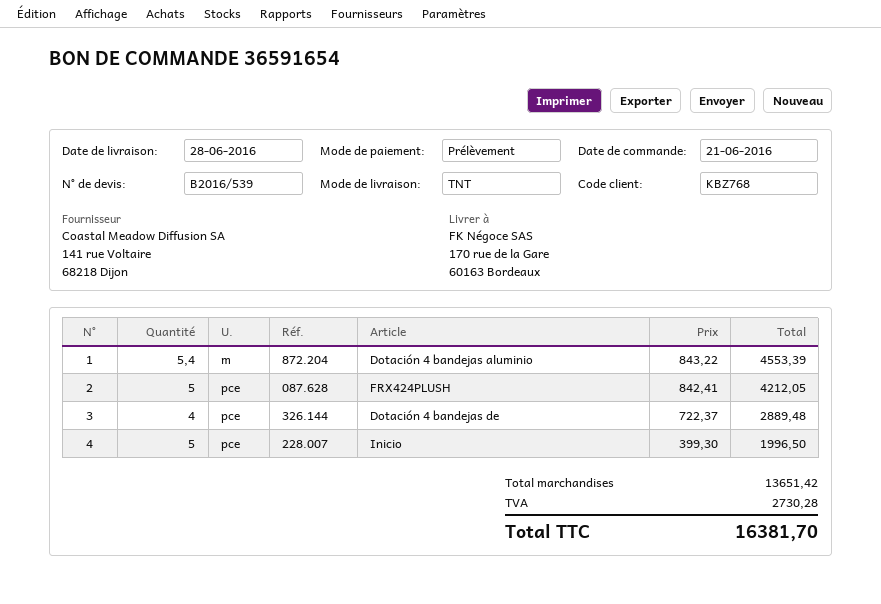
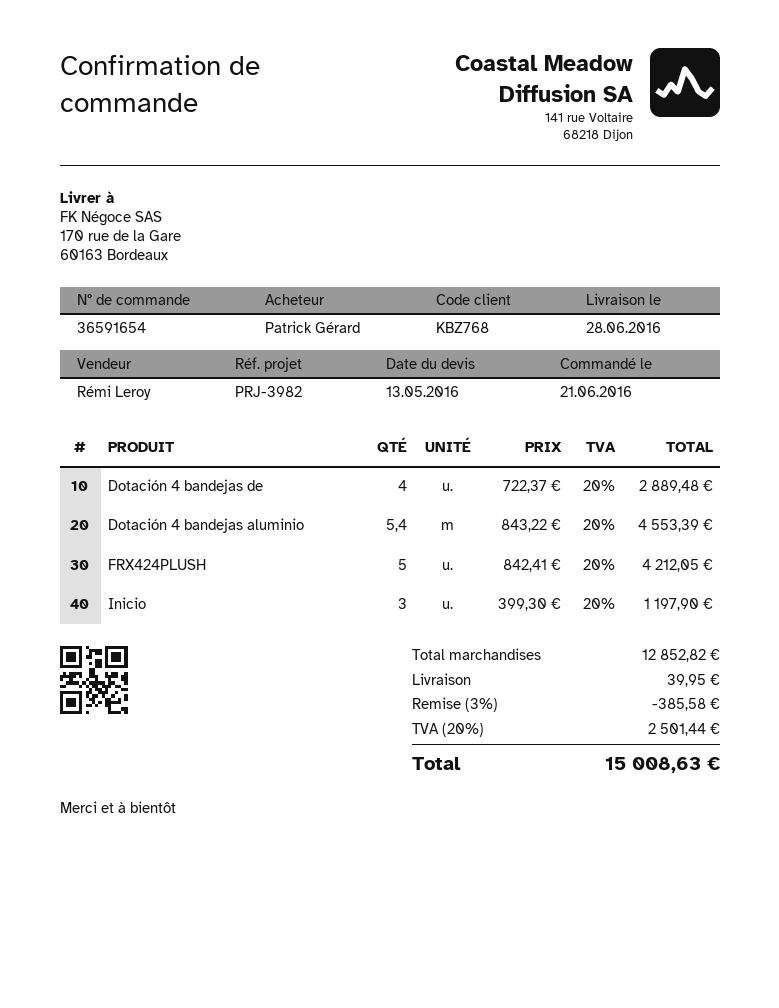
Inicio: 5 x 399.30 = 1996.50 -> 3 x 399.30 = 1197.90
subtotal: 13651.42 -> 12852.82
discount: none -> 3% = 385.58
shipping: none -> 39.95
tax: 2730.28 -> 2501.44
total: 16381.70 -> 15008.63

